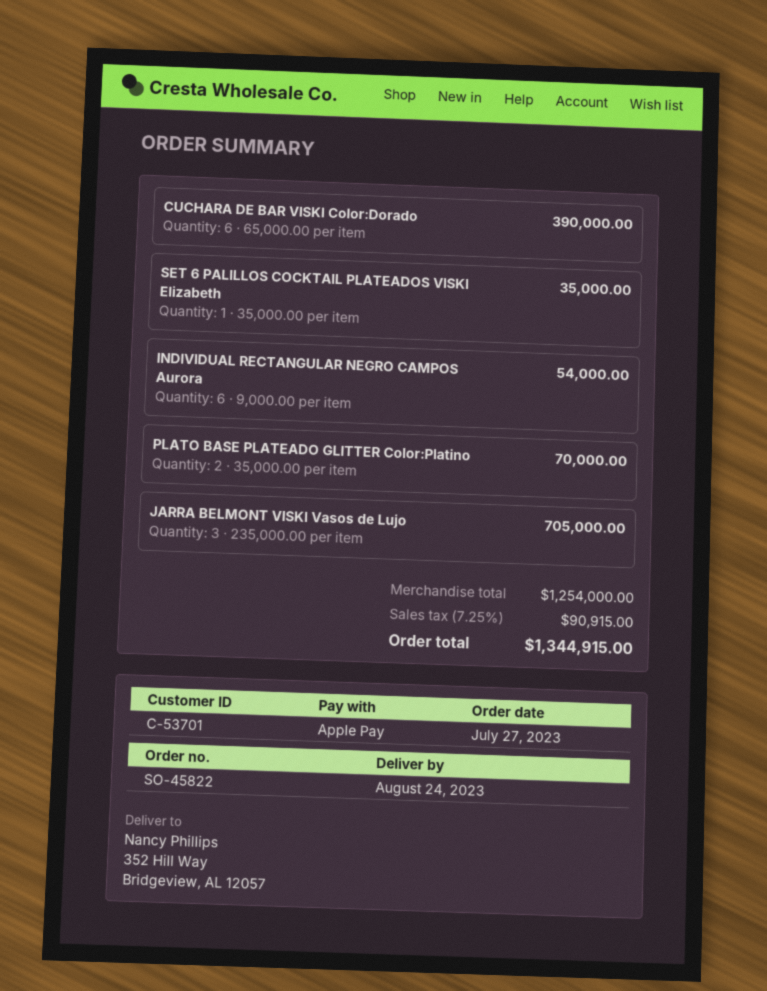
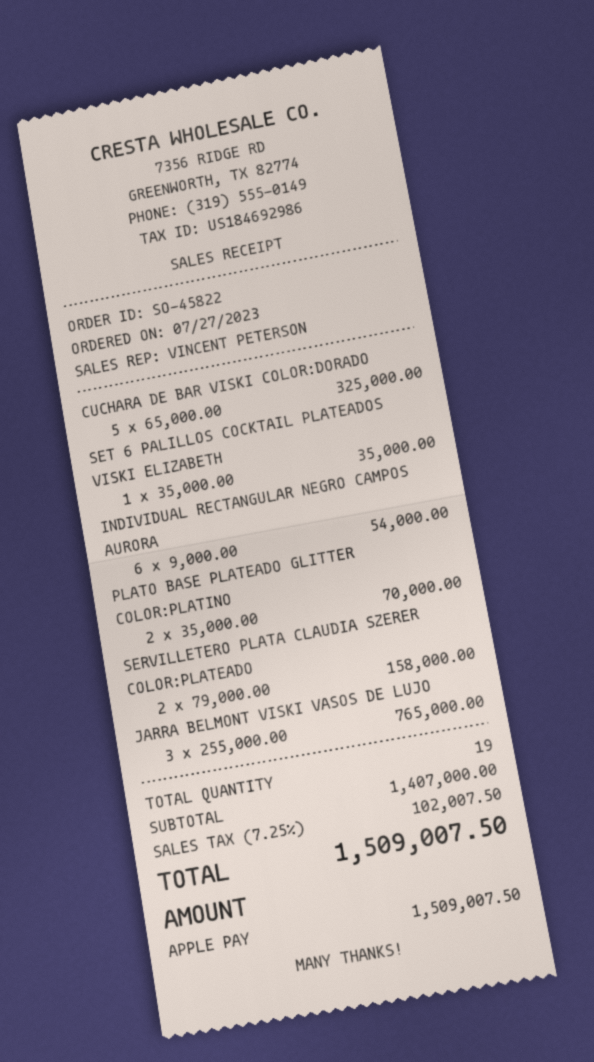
CUCHARA DE BAR VISKI Color:Dorado: 6 x 65000.00 = 390000.00 -> 5 x 65000.00 = 325000.00
JARRA BELMONT VISKI Vasos de Lujo: 3 x 235000.00 = 705000.00 -> 3 x 255000.00 = 765000.00
SERVILLETERO PLATA CLAUDIA SZERER COLOR:PLATEADO: none -> 2 x 79000.00 = 158000.00
subtotal: 1254000.00 -> 1407000.00
tax: 7.25% = 90915.00 -> 7.25% = 102007.50
total: 1344915.00 -> 1509007.50

